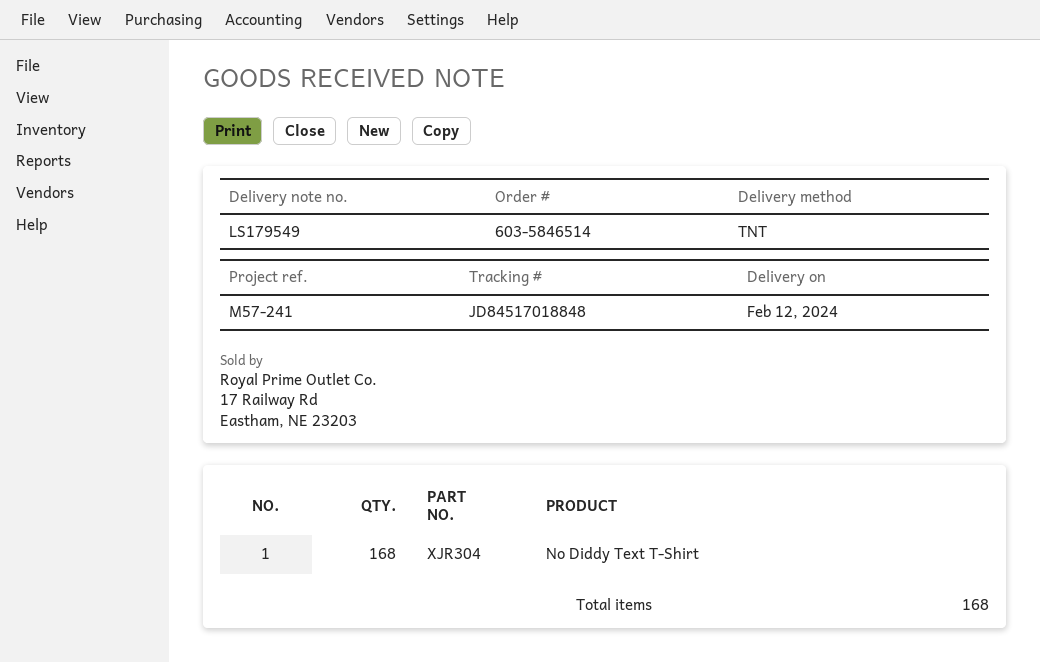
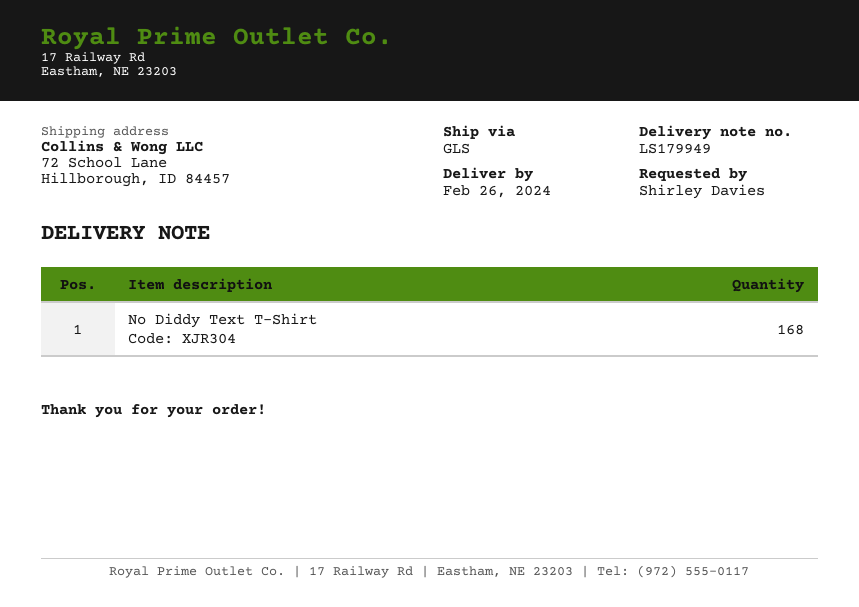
delivery note number: LS179549 -> LS179949
delivery date: 2024-02-12 -> 2024-02-26
shipping method: TNT -> GLS

